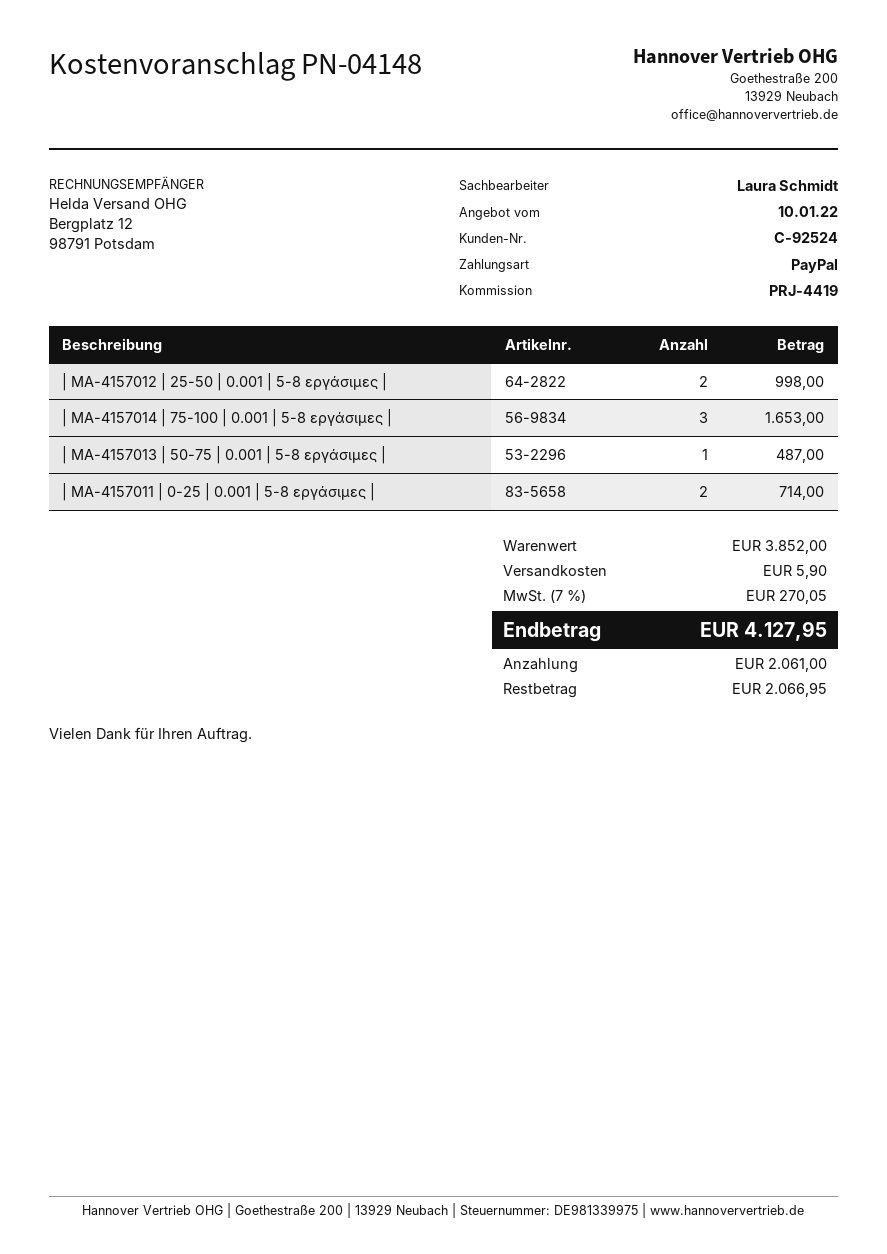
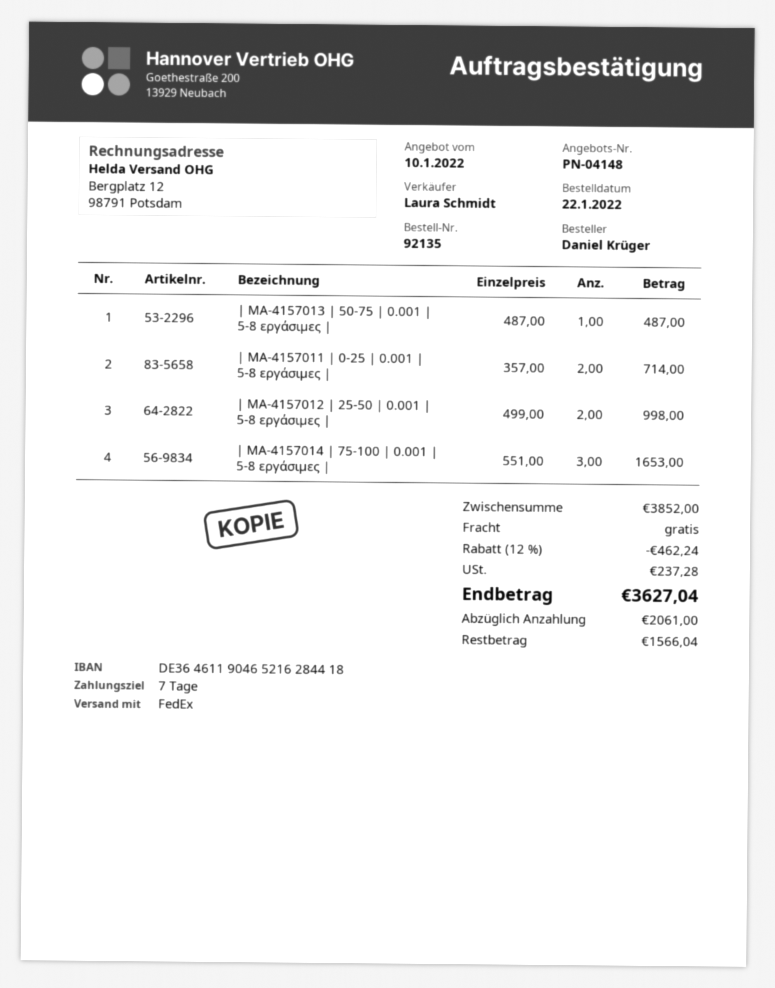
discount: none -> 12% = 462.24
shipping: 5.90 -> 0.00
tax: 270.05 -> 237.28
total: 4127.95 -> 3627.04
balance: 2066.95 -> 1566.04

